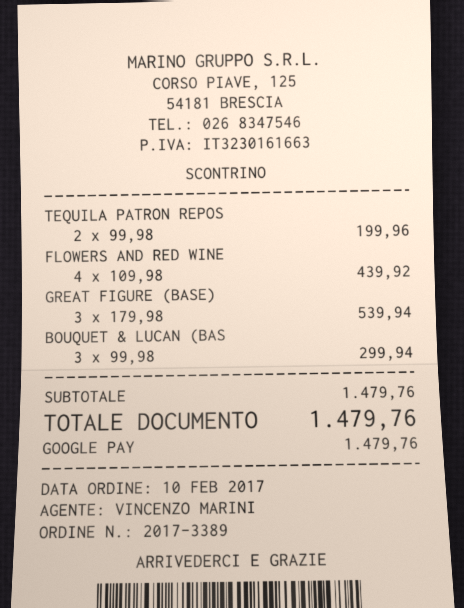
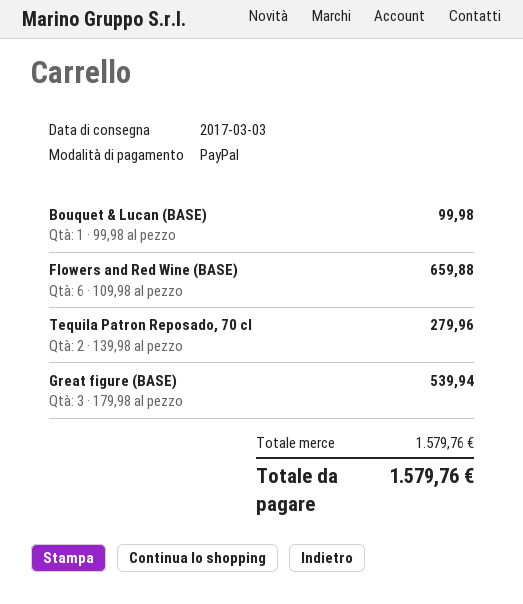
payment method: Google Pay -> PayPal
TEQUILA PATRON REPOS: 2 x 99.98 = 199.96 -> 2 x 139.98 = 279.96
FLOWERS AND RED WINE: 4 x 109.98 = 439.92 -> 6 x 109.98 = 659.88
BOUQUET & LUCAN (BAS: 3 x 99.98 = 299.94 -> 1 x 99.98 = 99.98
subtotal: 1479.76 -> 1579.76
total: 1479.76 -> 1579.76

